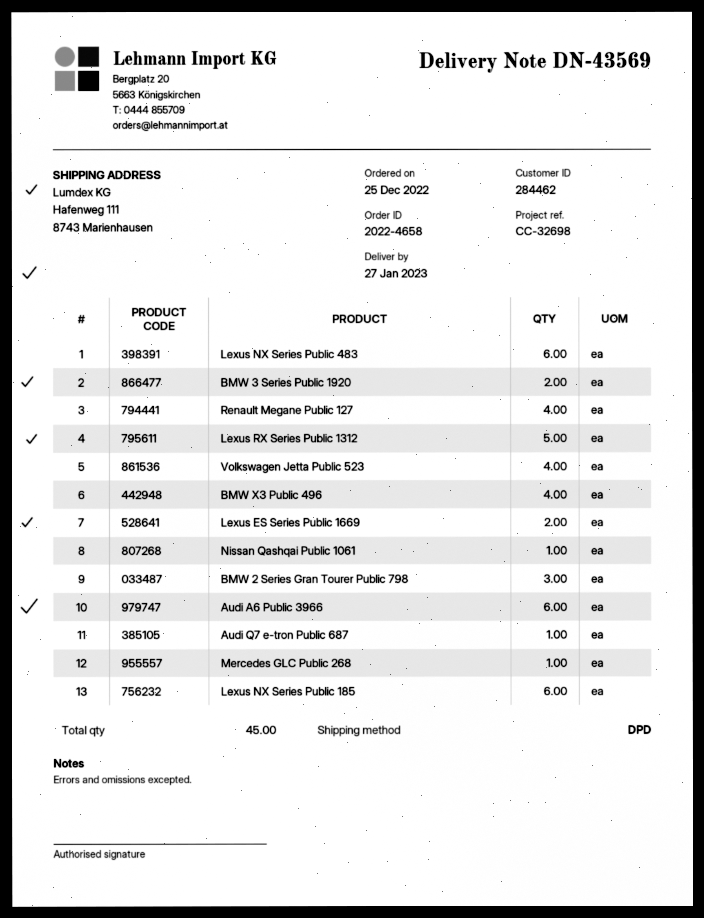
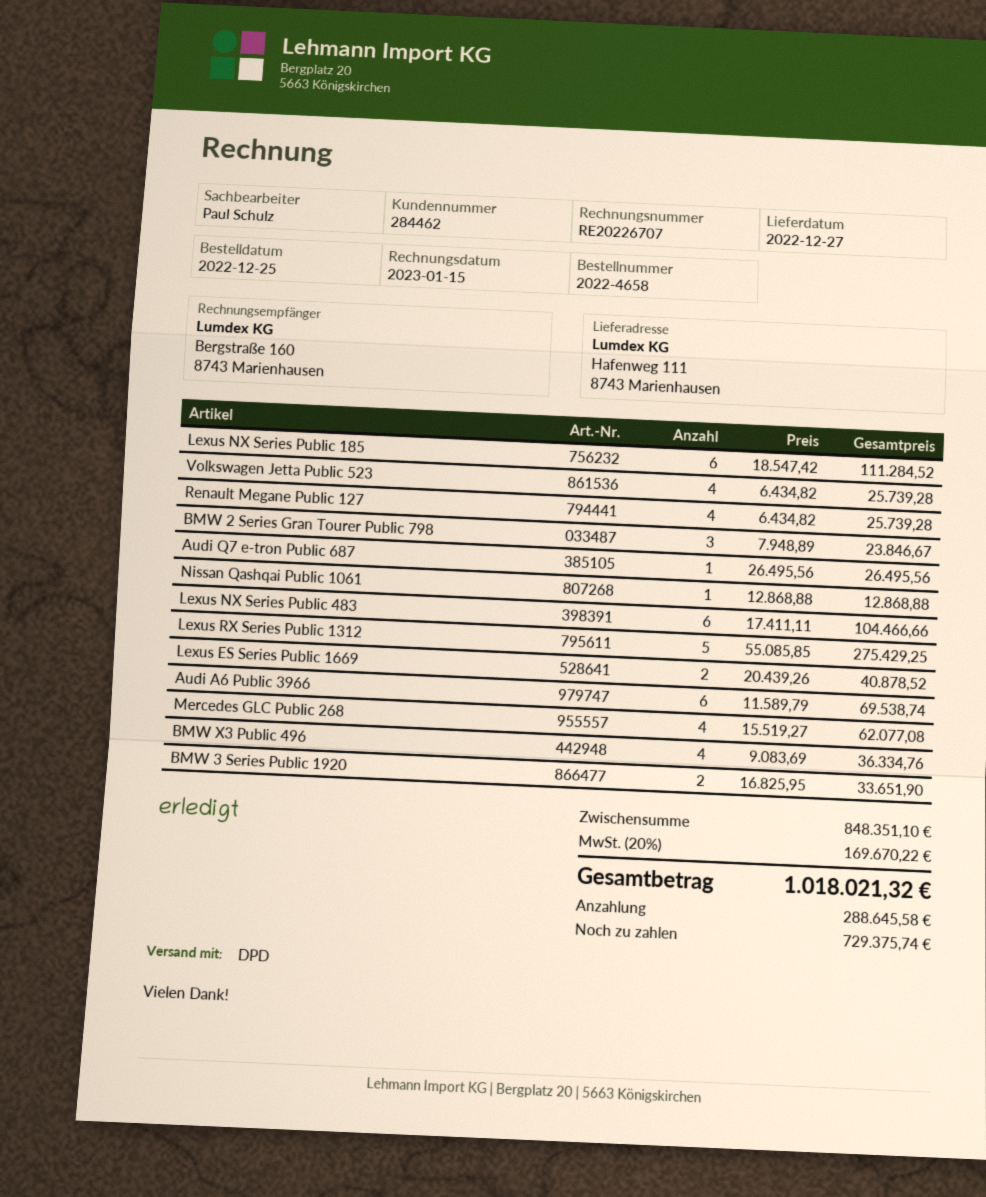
delivery date: 2023-01-27 -> 2022-12-27
Mercedes GLC Public 268: 1 -> 4

